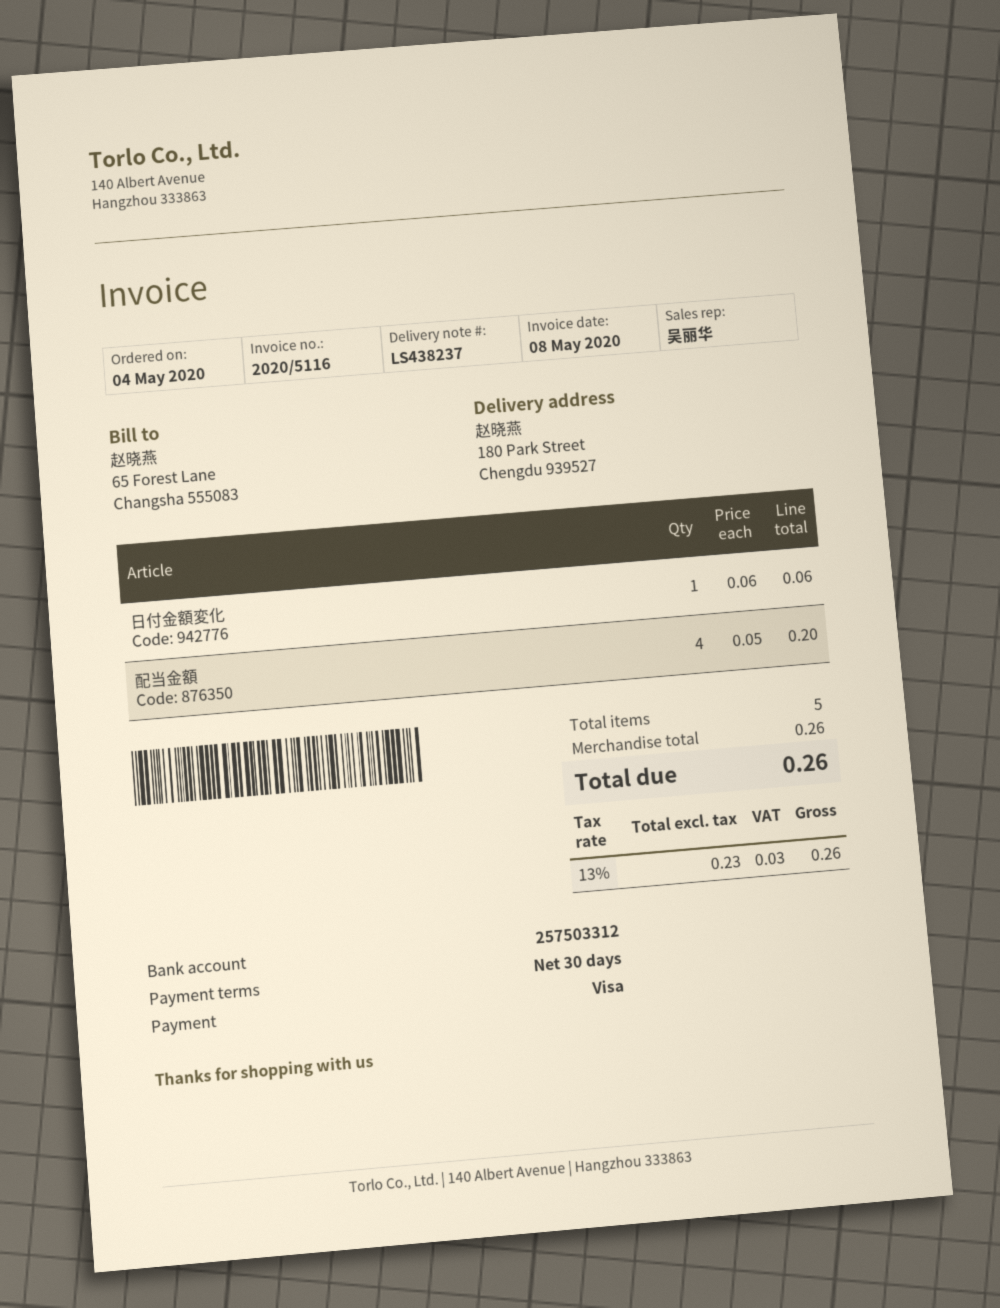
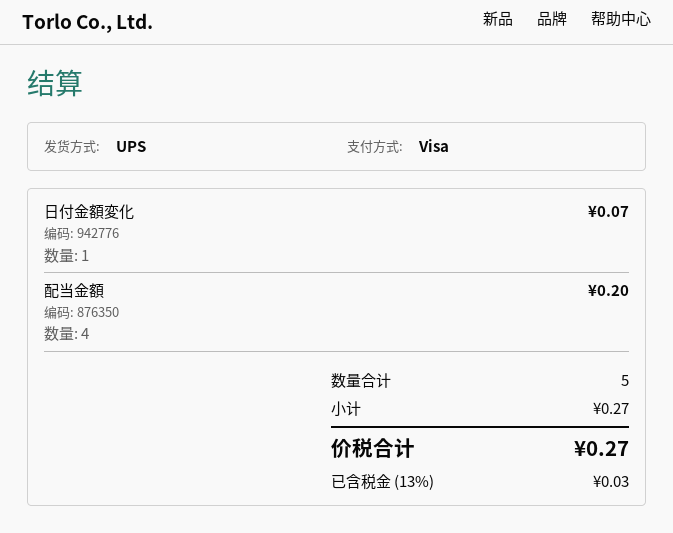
日付金額変化: 1 for 0.06 -> 1 for 0.07
subtotal: 0.26 -> 0.27
total: 0.26 -> 0.27

